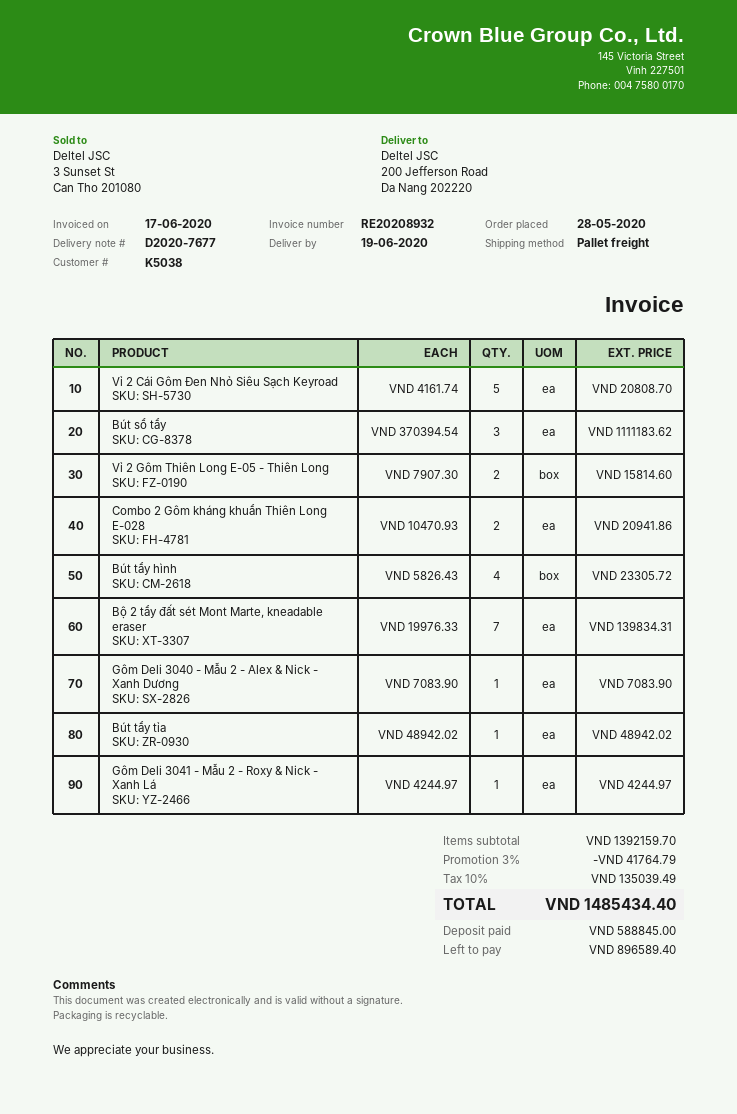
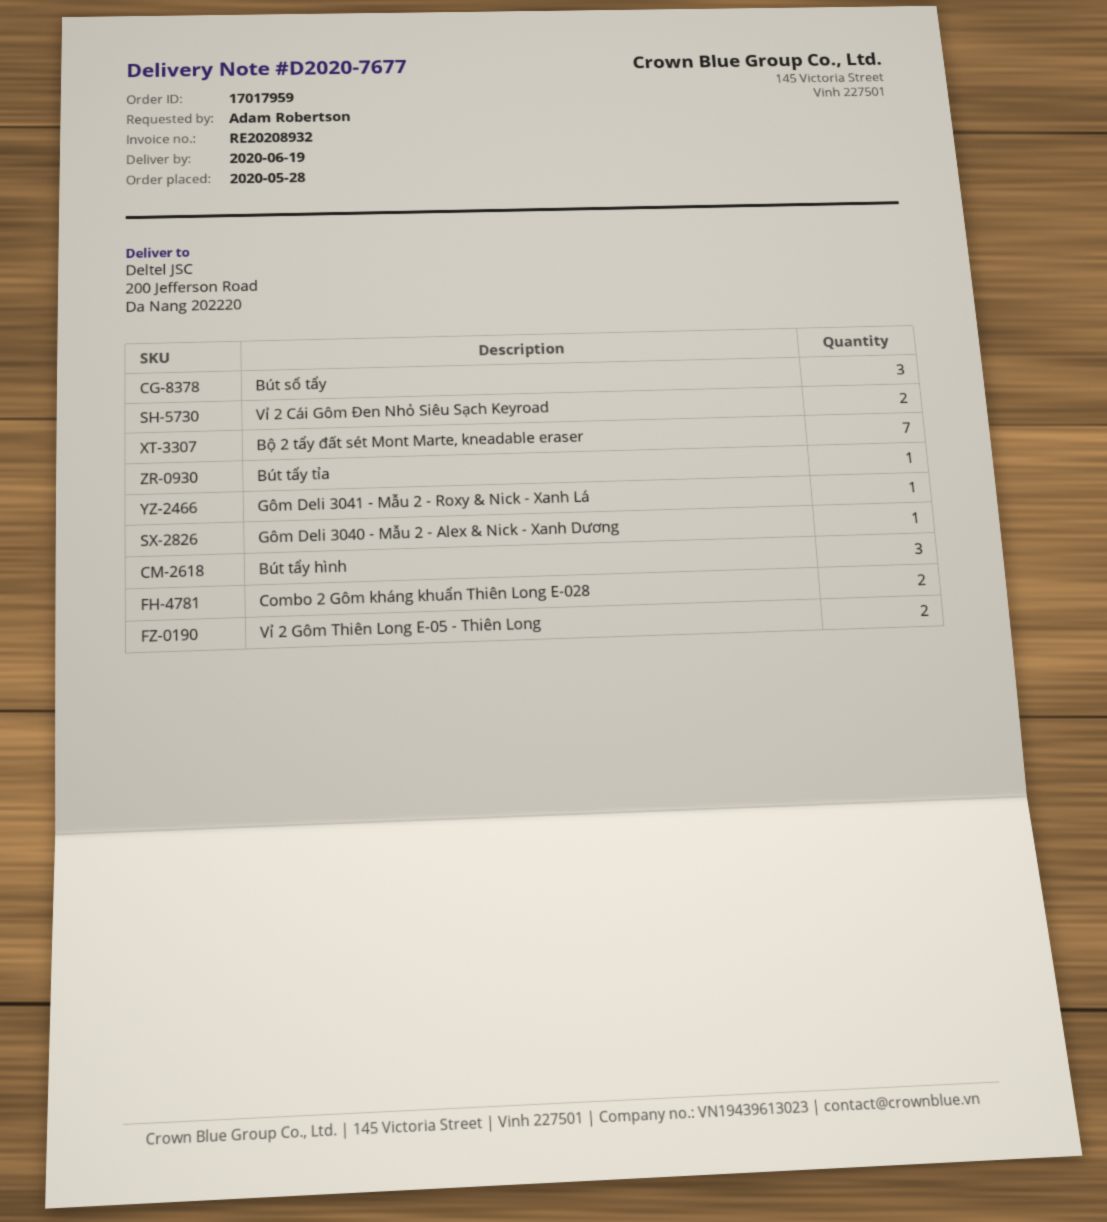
Vỉ 2 Cái Gôm Đen Nhỏ Siêu Sạch Keyroad: 5 -> 2
Bút tẩy hình: 4 -> 3

